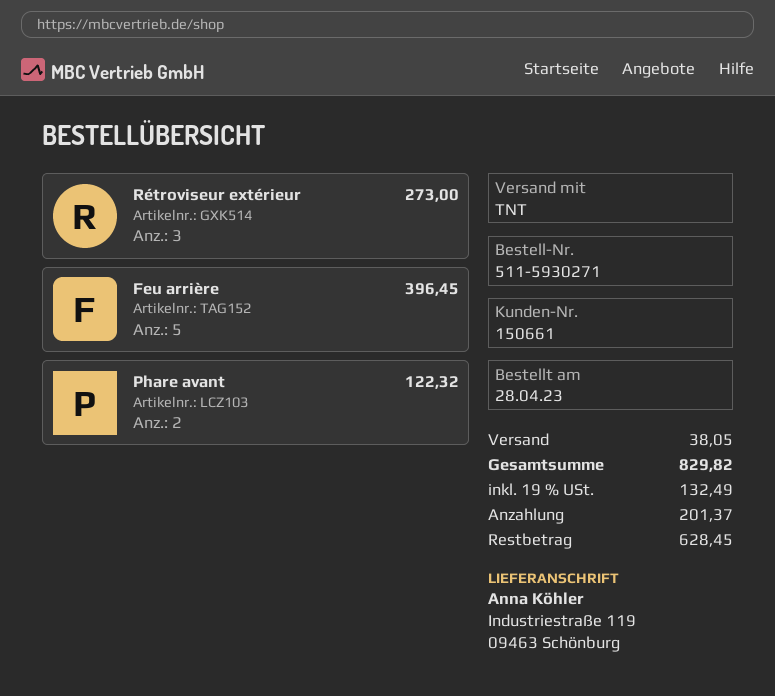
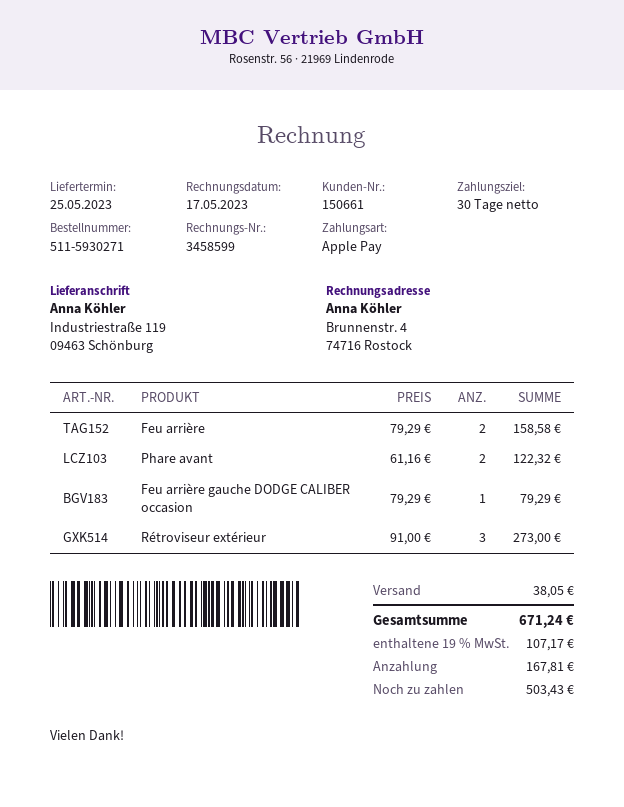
Feu arrière: 5 for 396.45 -> 2 for 158.58
Feu arrière gauche DODGE CALIBER occasion: none -> 1 for 79.29
tax: 19% = 132.49 -> 19% = 107.17
total: 829.82 -> 671.24
deposit: 201.37 -> 167.81
balance: 628.45 -> 503.43

